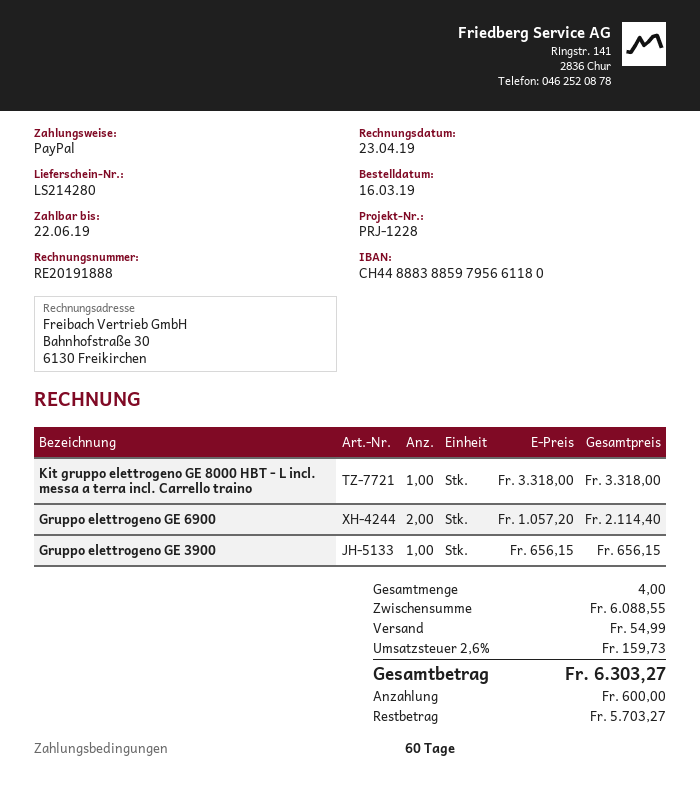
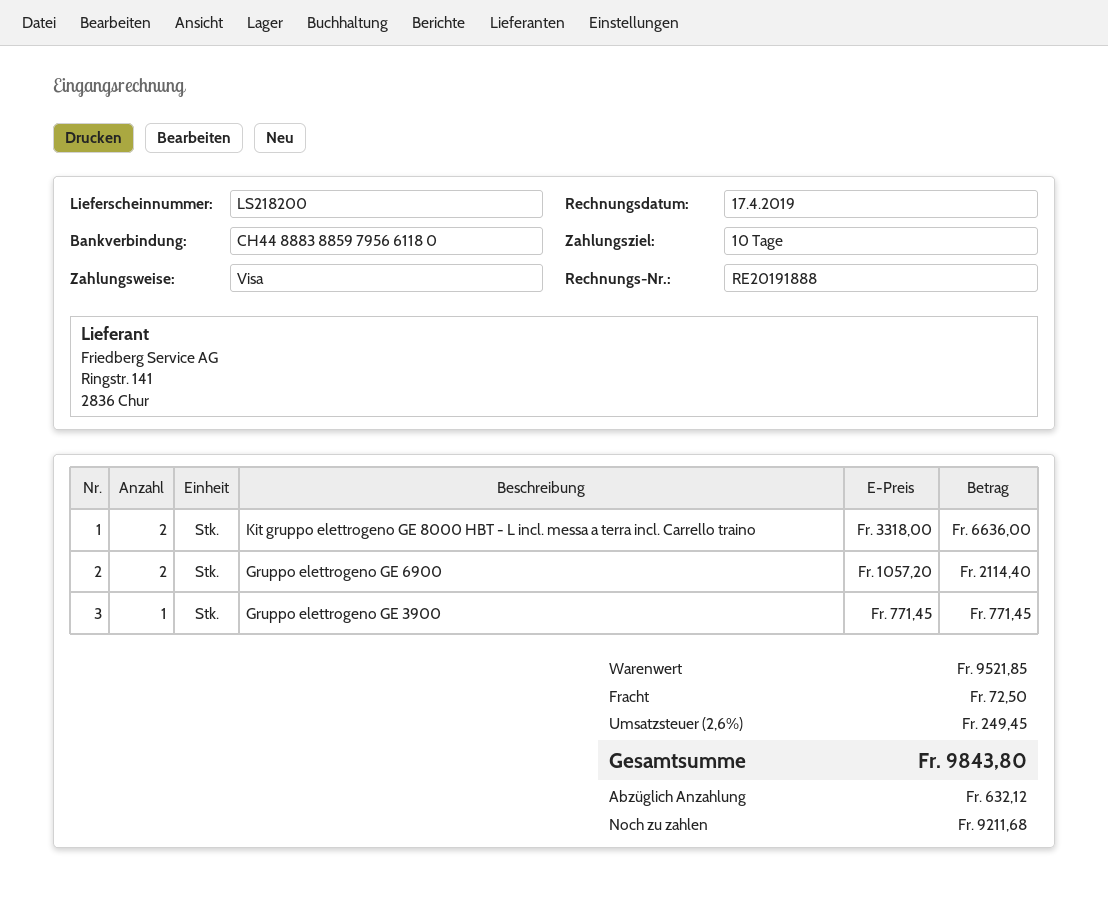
delivery note number: LS214280 -> LS218200
invoice date: 2019-04-23 -> 2019-04-17
payment terms: 60 days -> 10 days
payment method: PayPal -> Visa
Kit gruppo elettrogeno GE 8000 HBT - L incl. messa a terra incl. Carrello traino: 1 x 3318.00 = 3318.00 -> 2 x 3318.00 = 6636.00
Gruppo elettrogeno GE 3900: 1 x 656.15 = 656.15 -> 1 x 771.45 = 771.45
subtotal: 6088.55 -> 9521.85
shipping: 54.99 -> 72.50
tax: 2.6% = 159.73 -> 2.6% = 249.45
total: 6303.27 -> 9843.80
deposit: 600.00 -> 632.12
balance: 5703.27 -> 9211.68

